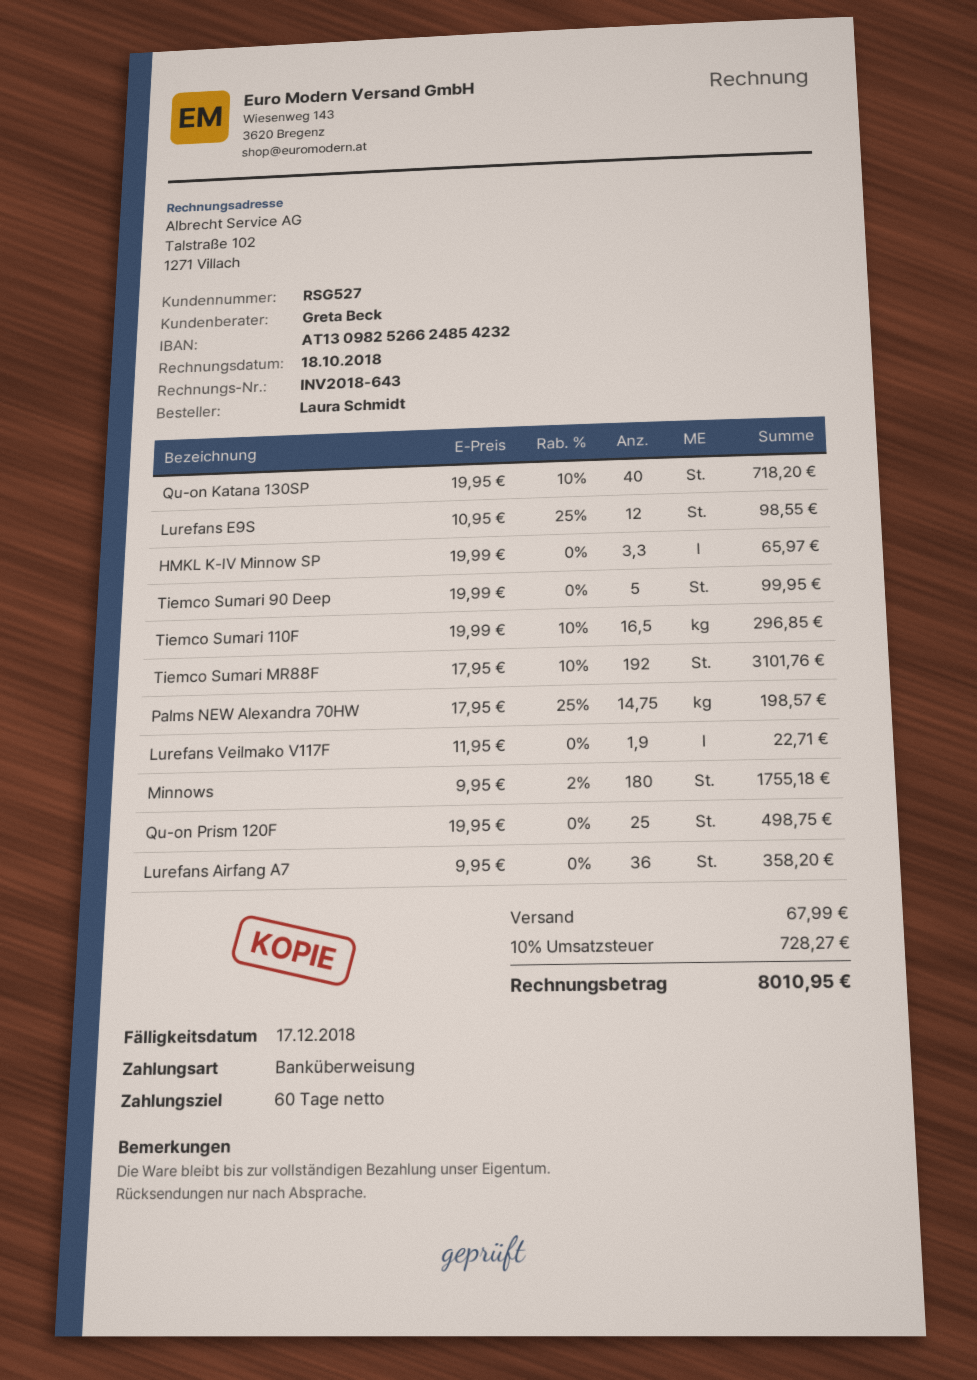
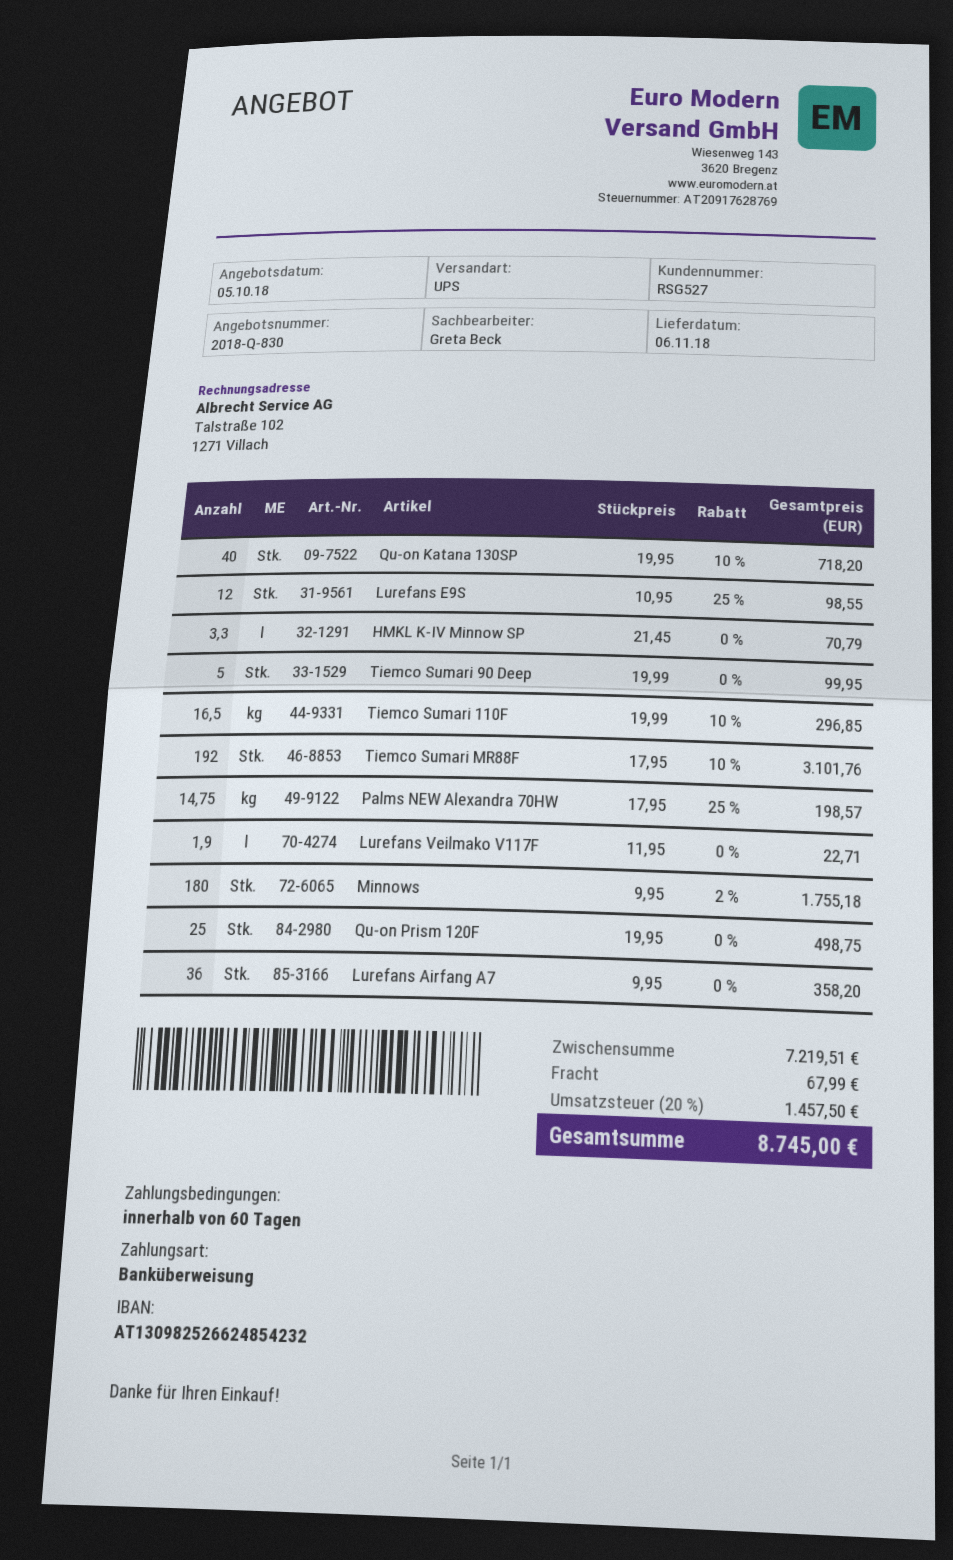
HMKL K-IV Minnow SP: 3.3 x 19.99 = 65.97 -> 3.3 x 21.45 = 70.79
tax: 10% = 728.27 -> 20% = 1457.50
total: 8010.95 -> 8745.00

